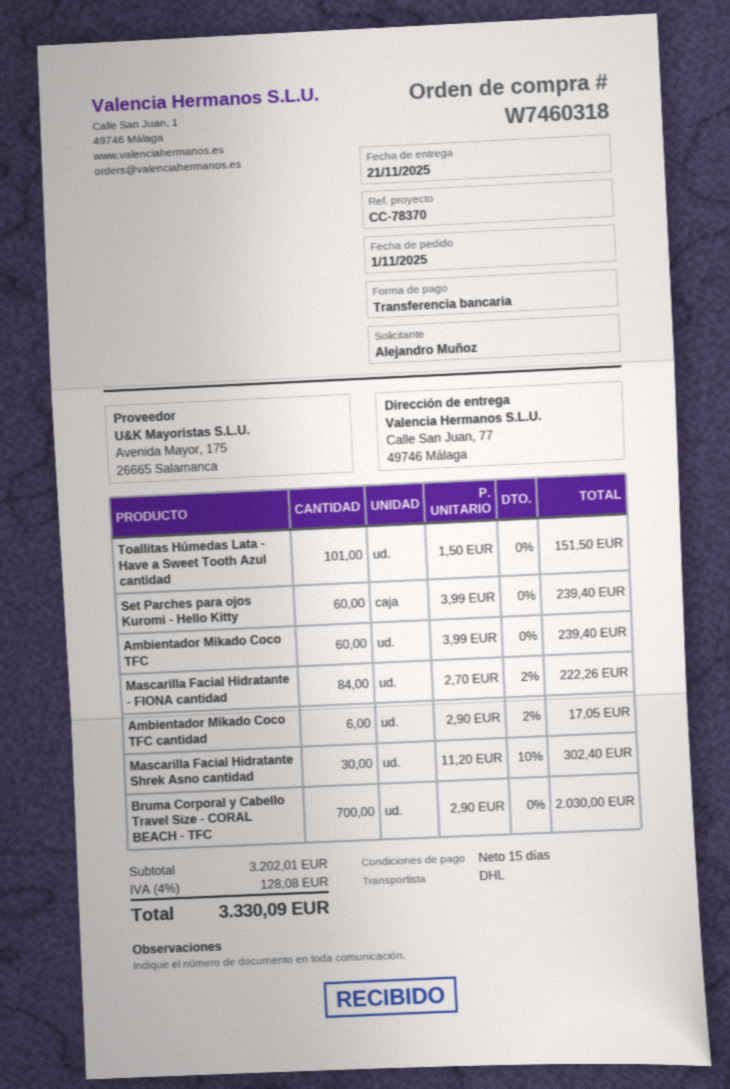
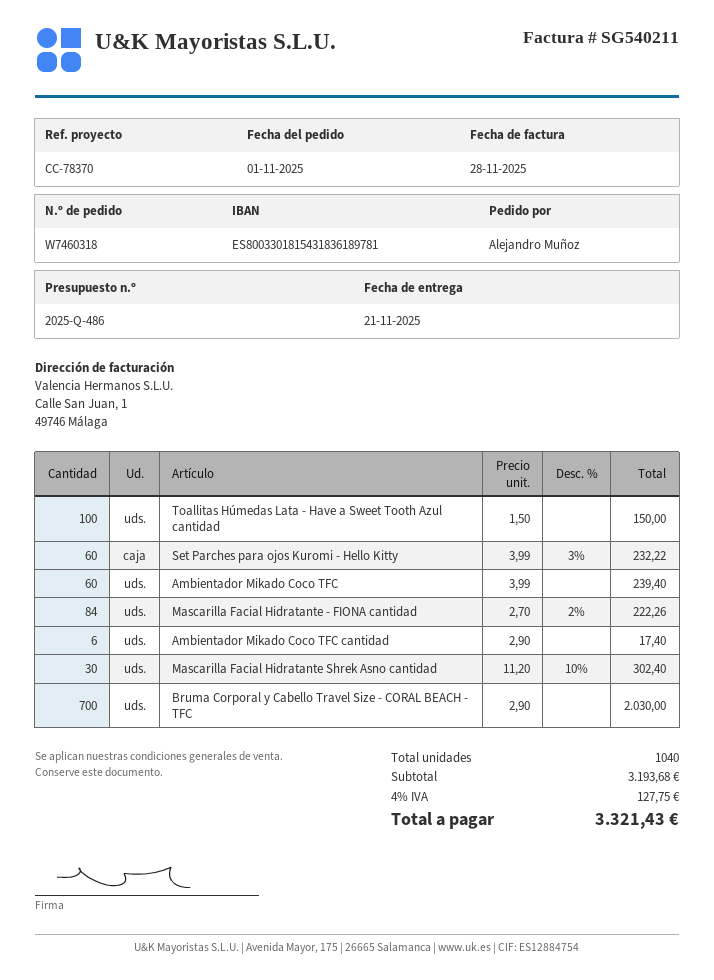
Toallitas Húmedas Lata - Have a Sweet Tooth Azul cantidad: 101 x 1.50 = 151.50 -> 100 x 1.50 = 150.00
Set Parches para ojos Kuromi - Hello Kitty: 60 x 3.99 = 239.40 -> 60 x 3.99 - 3% = 232.22
Ambientador Mikado Coco TFC cantidad: 6 x 2.90 - 2% = 17.05 -> 6 x 2.90 = 17.40
subtotal: 3202.01 -> 3193.68
tax: 4% = 128.08 -> 4% = 127.75
total: 3330.09 -> 3321.43

